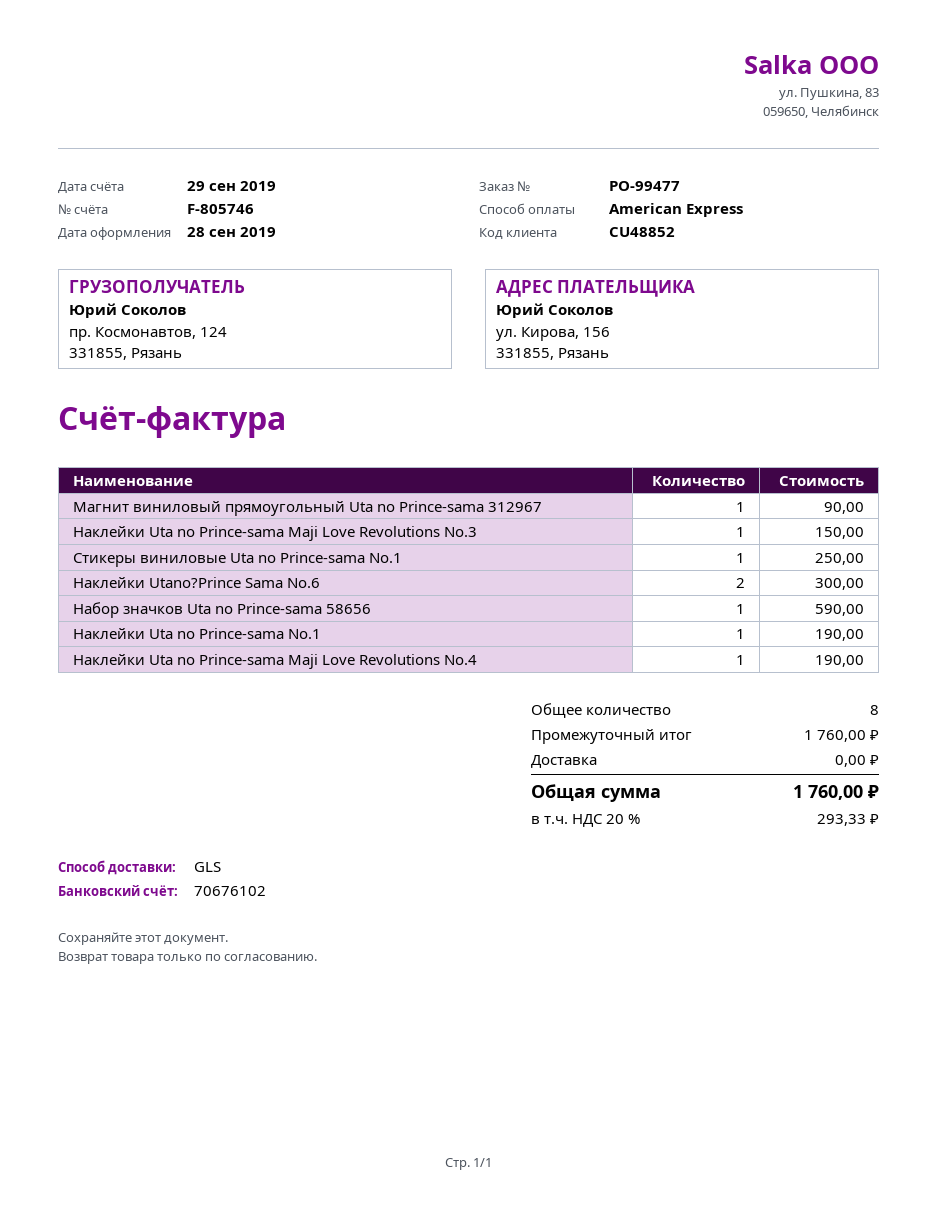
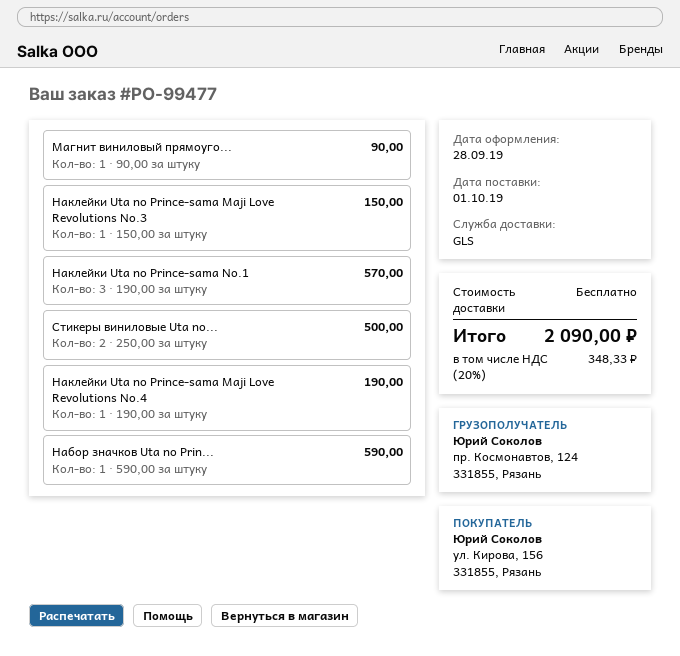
Стикеры виниловые Uta no Prince-sama No.1: 1 for 250.00 -> 2 for 500.00
Наклейки Utano?Prince Sama No.6: 2 for 300.00 -> none
Наклейки Uta no Prince-sama No.1: 1 for 190.00 -> 3 for 570.00
tax: 20% = 293.33 -> 20% = 348.33
total: 1760.00 -> 2090.00

